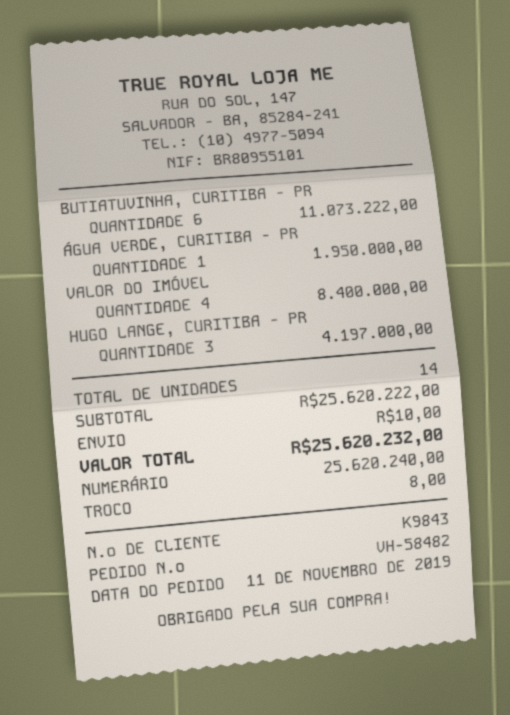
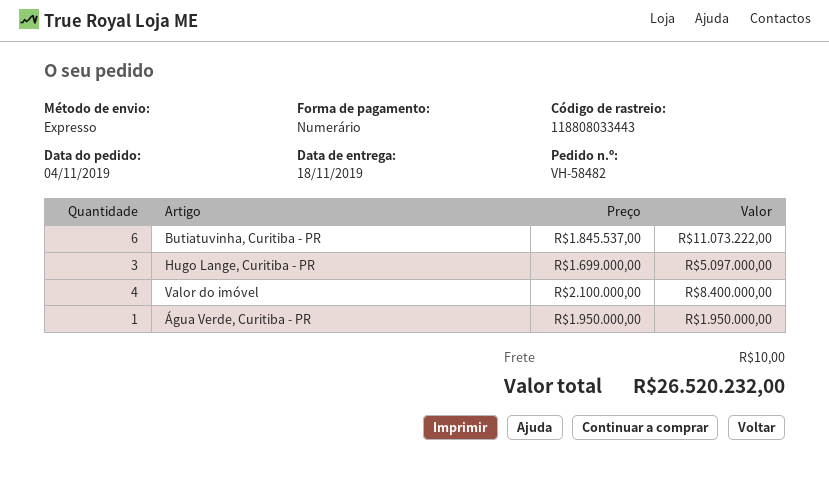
order date: 2019-11-11 -> 2019-11-04
HUGO LANGE, CURITIBA - PR: 3 for 4197000.00 -> 3 for 5097000.00
total: 25620232.00 -> 26520232.00

